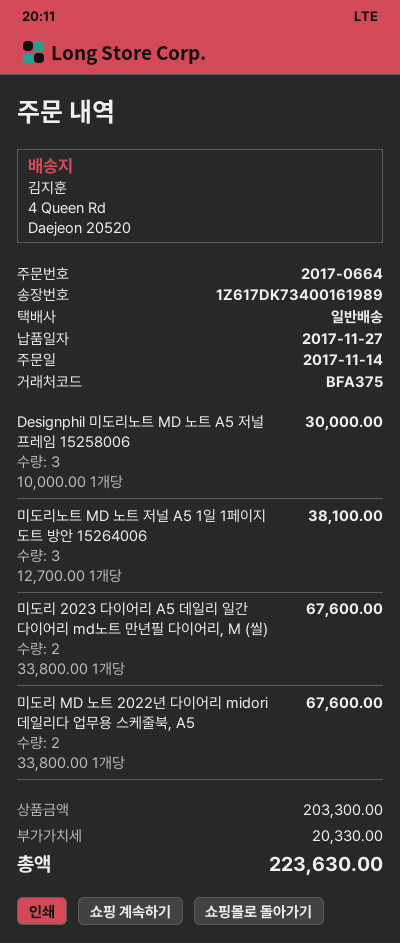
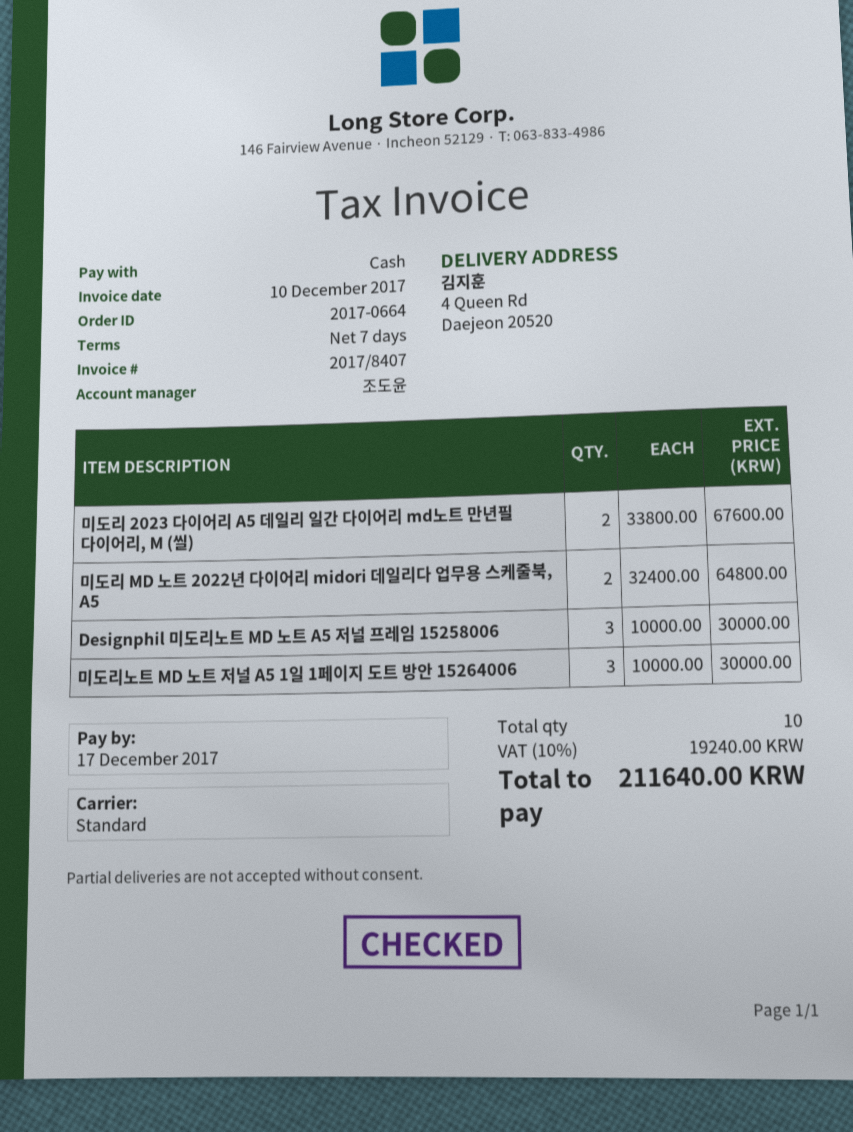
미도리노트 MD 노트 저널 A5 1일 1페이지 도트 방안 15264006: 3 x 12700.00 = 38100.00 -> 3 x 10000.00 = 30000.00
미도리 MD 노트 2022년 다이어리 midori 데일리다 업무용 스케줄북, A5: 2 x 33800.00 = 67600.00 -> 2 x 32400.00 = 64800.00
tax: 20330.00 -> 19240.00
total: 223630.00 -> 211640.00

